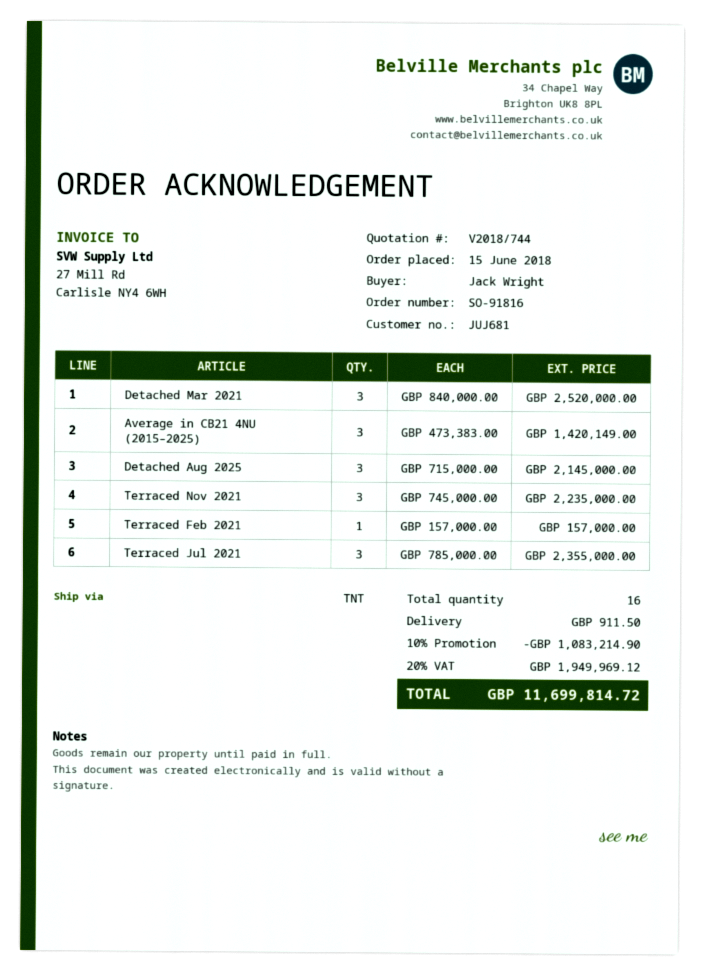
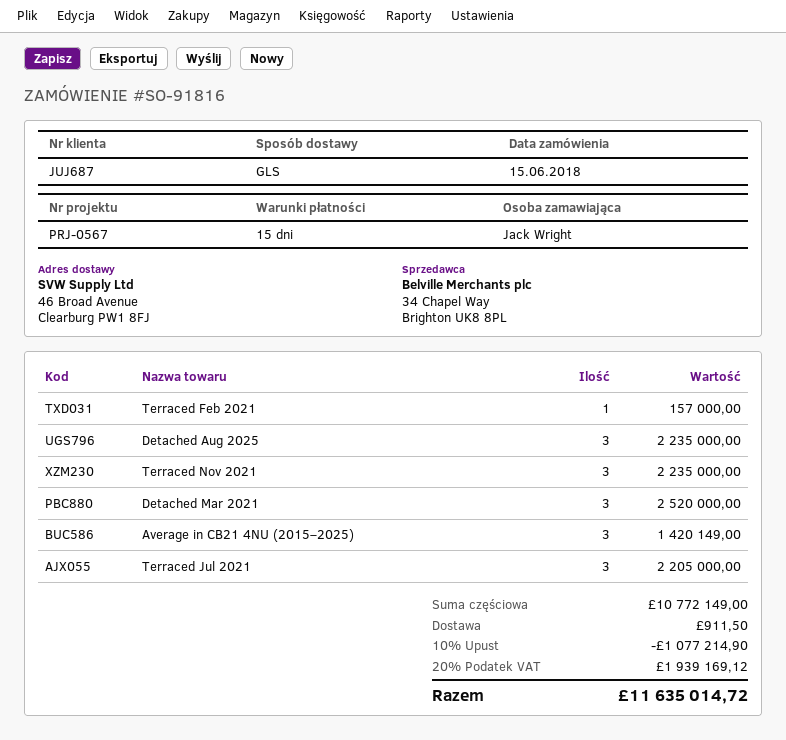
customer number: JUJ681 -> JUJ687
shipping method: TNT -> GLS
Detached Aug 2025: 3 for 2145000.00 -> 3 for 2235000.00
Terraced Jul 2021: 3 for 2355000.00 -> 3 for 2205000.00
discount: 10% = 1083214.90 -> 10% = 1077214.90
tax: 20% = 1949969.12 -> 20% = 1939169.12
total: 11699814.72 -> 11635014.72

